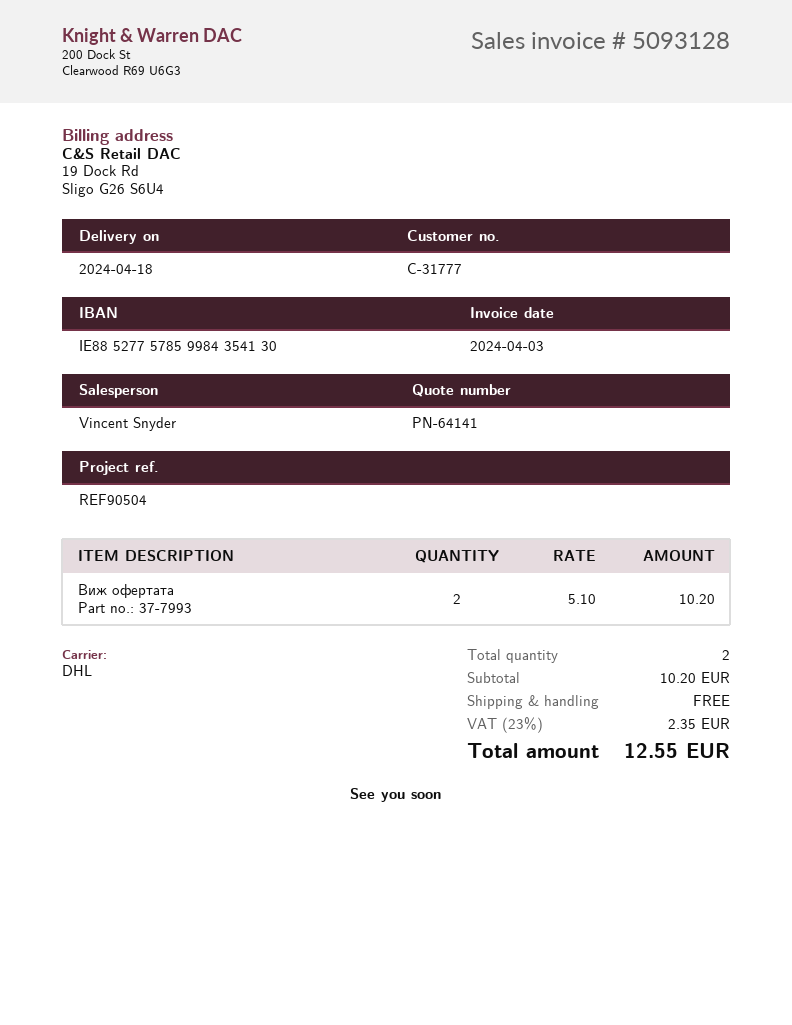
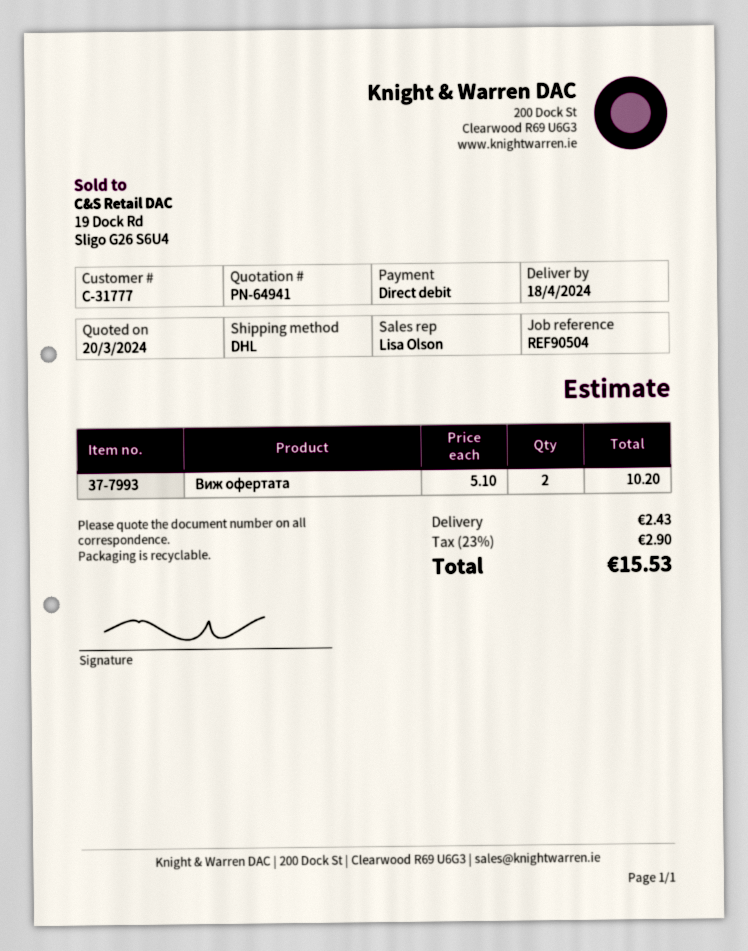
quote number: PN-64141 -> PN-64941
sales rep: Vincent Snyder -> Lisa Olson
shipping: 0.00 -> 2.43
tax: 23% = 2.35 -> 23% = 2.90
total: 12.55 -> 15.53

